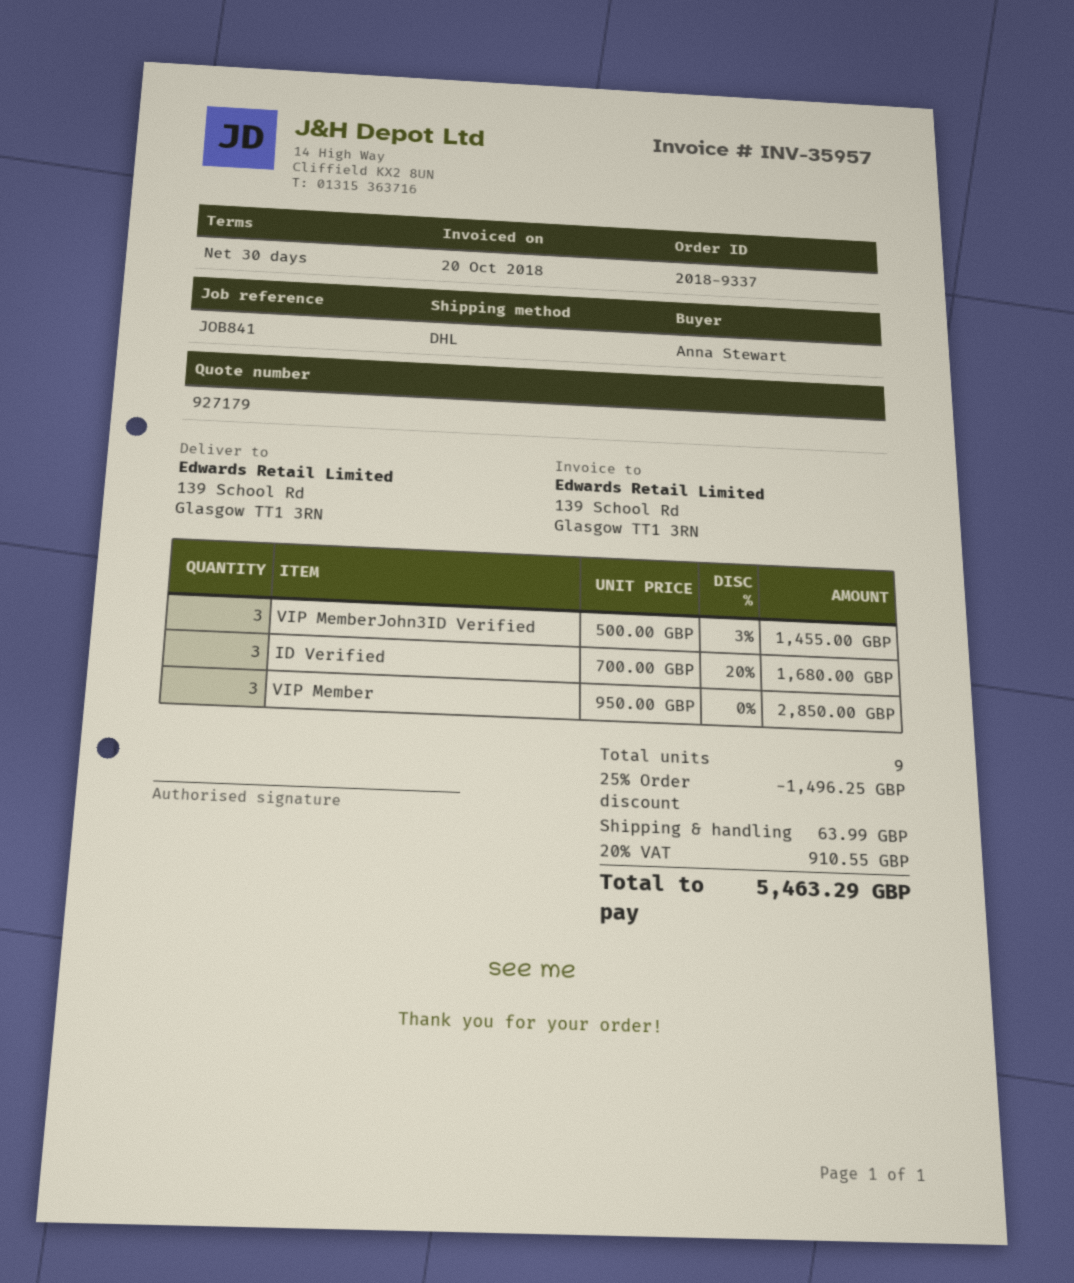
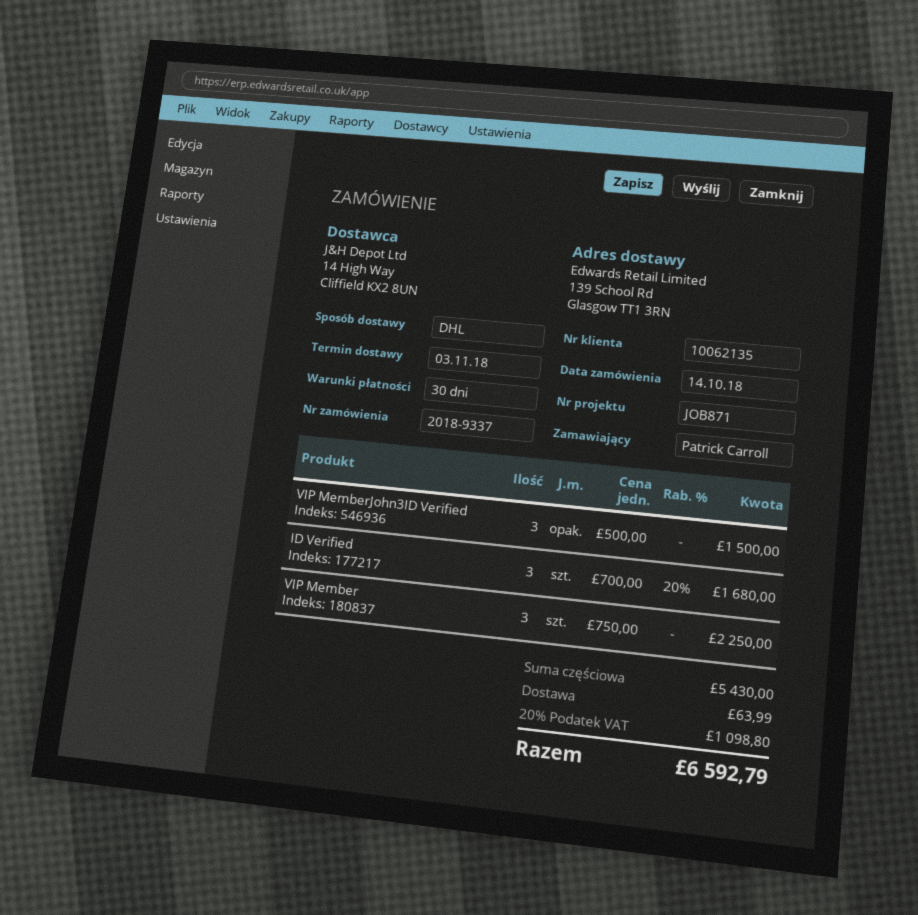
reference: JOB841 -> JOB871
ordered by: Anna Stewart -> Patrick Carroll
VIP MemberJohn3ID Verified: 3 x 500.00 - 3% = 1455.00 -> 3 x 500.00 = 1500.00
VIP Member: 3 x 950.00 = 2850.00 -> 3 x 750.00 = 2250.00
discount: 25% = 1496.25 -> none
tax: 20% = 910.55 -> 20% = 1098.80
total: 5463.29 -> 6592.79

